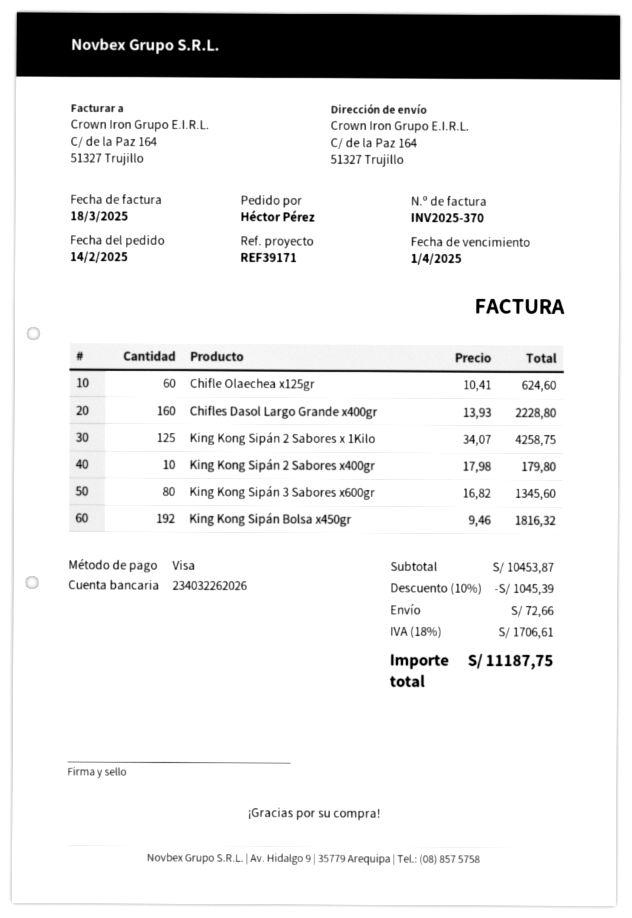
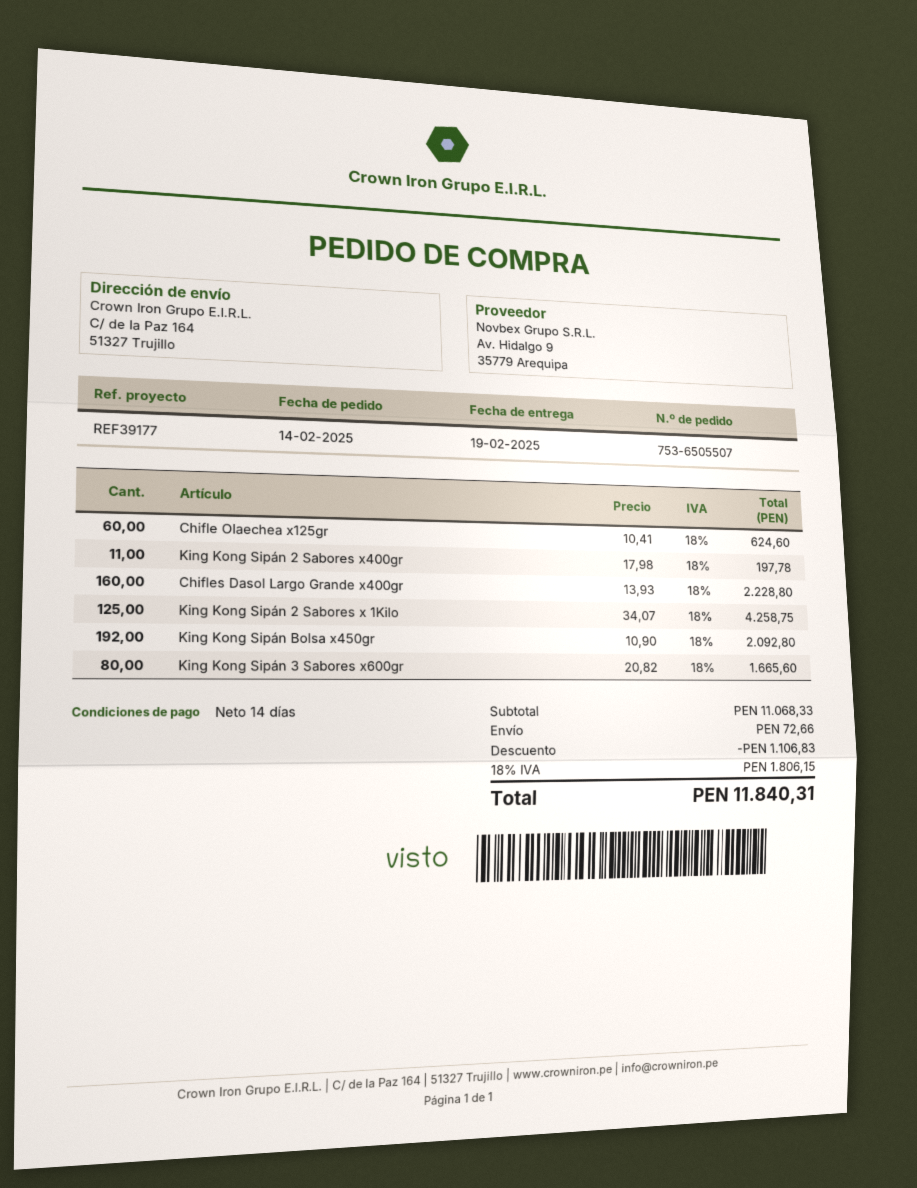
reference: REF39171 -> REF39177
King Kong Sipán 2 Sabores x400gr: 10 x 17.98 = 179.80 -> 11 x 17.98 = 197.78
King Kong Sipán 3 Sabores x600gr: 80 x 16.82 = 1345.60 -> 80 x 20.82 = 1665.60
King Kong Sipán Bolsa x450gr: 192 x 9.46 = 1816.32 -> 192 x 10.90 = 2092.80
subtotal: 10453.87 -> 11068.33
discount: 1045.39 -> 1106.83
tax: 18% = 1706.61 -> 18% = 1806.15
total: 11187.75 -> 11840.31

